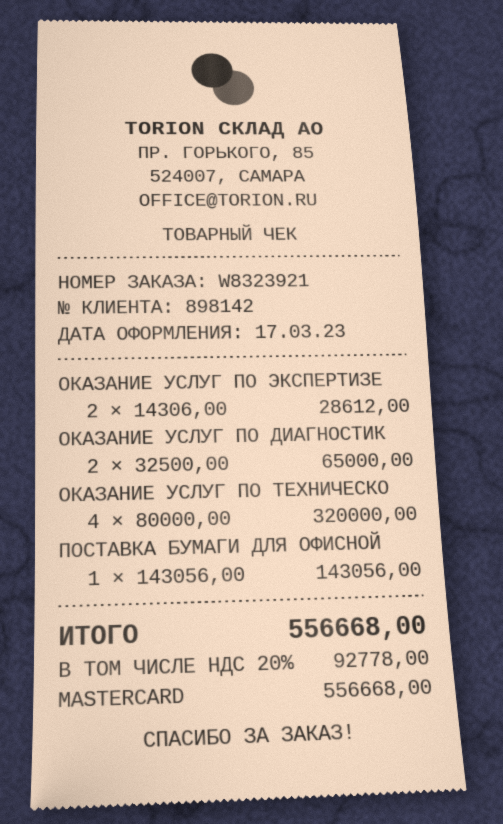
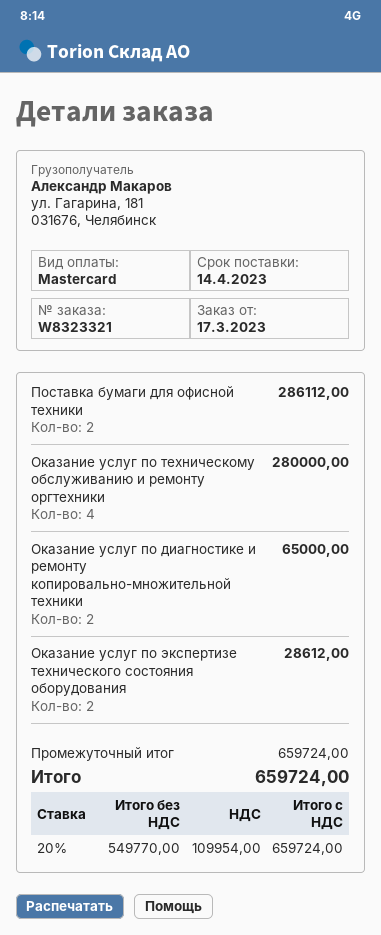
order number: W8323921 -> W8323321
ОКАЗАНИЕ УСЛУГ ПО ТЕХНИЧЕСКО: 4 for 320000.00 -> 4 for 280000.00
ПОСТАВКА БУМАГИ ДЛЯ ОФИСНОЙ: 1 for 143056.00 -> 2 for 286112.00
tax: 20% = 92778.00 -> 20% = 109954.00
total: 556668.00 -> 659724.00

